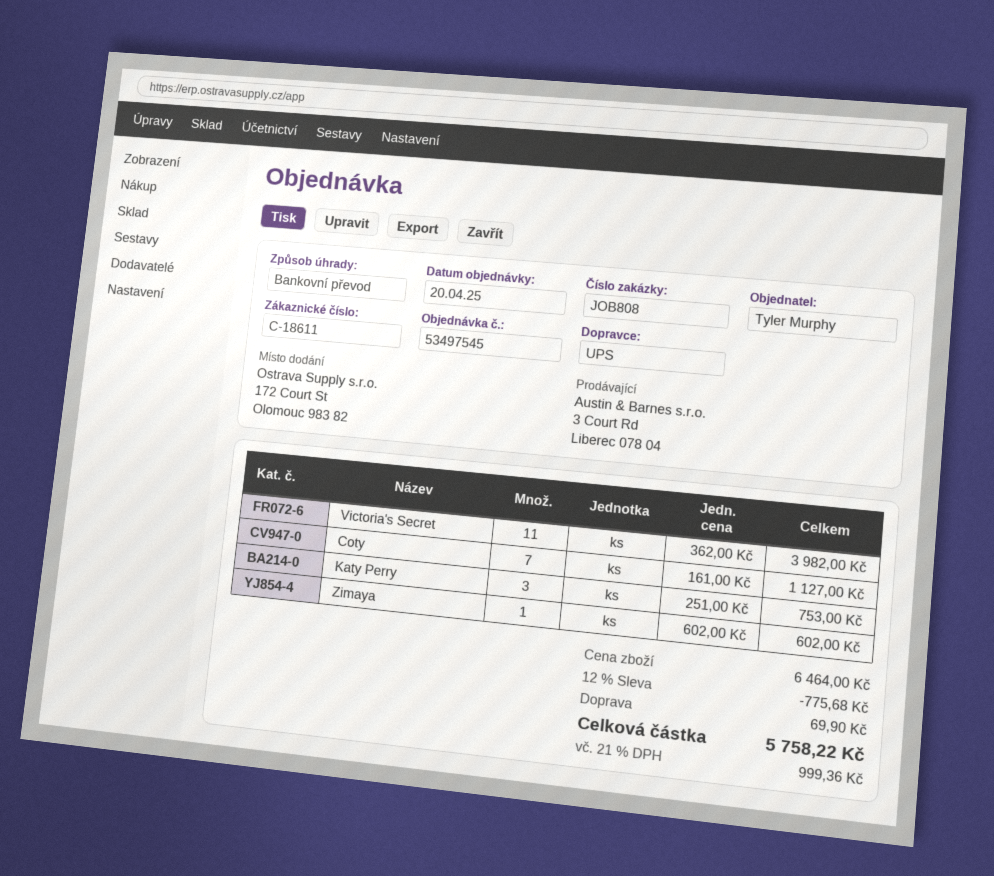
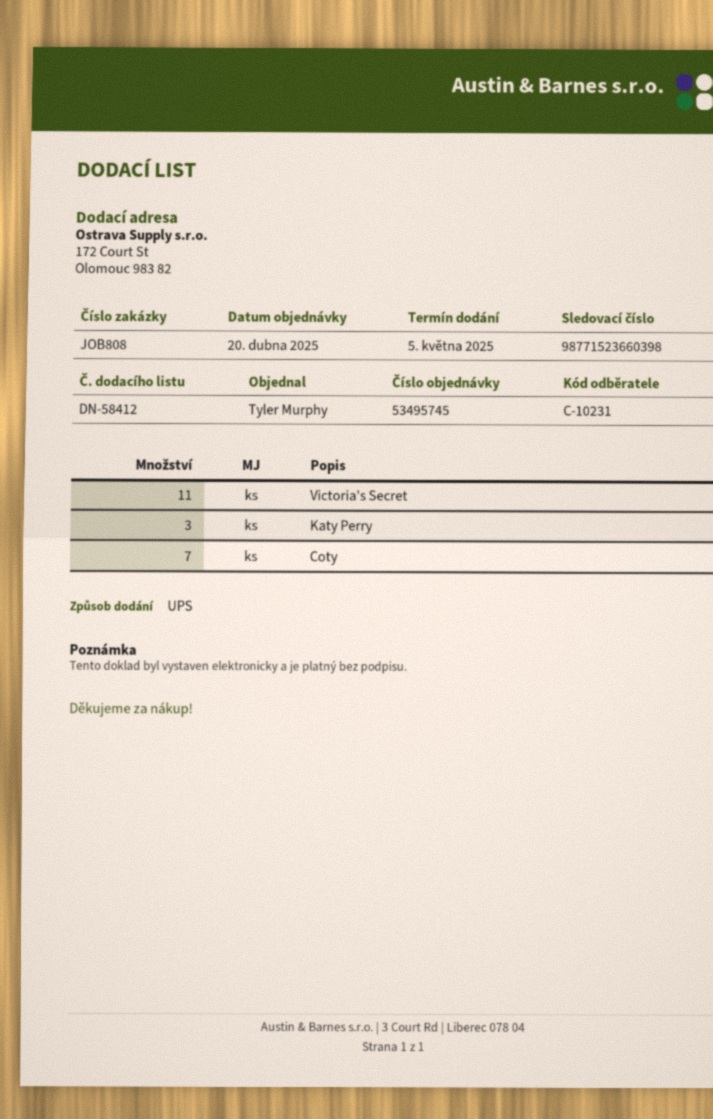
order number: 53497545 -> 53495745
customer number: C-18611 -> C-10231
Zimaya: 1 -> none

